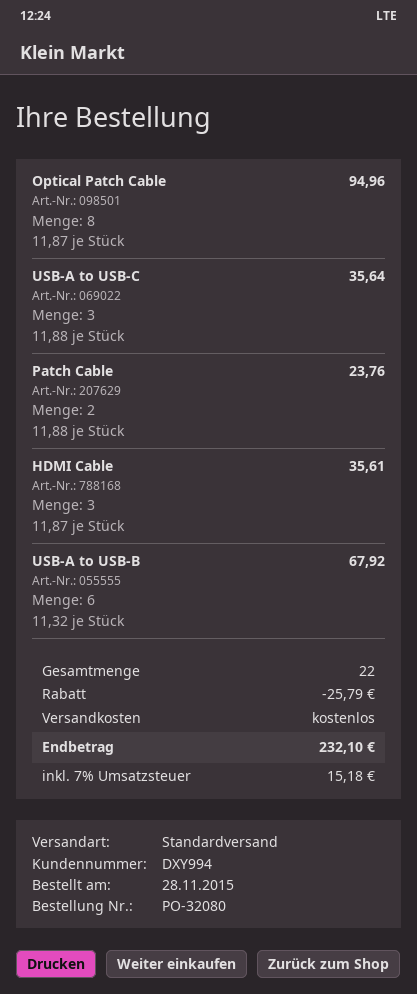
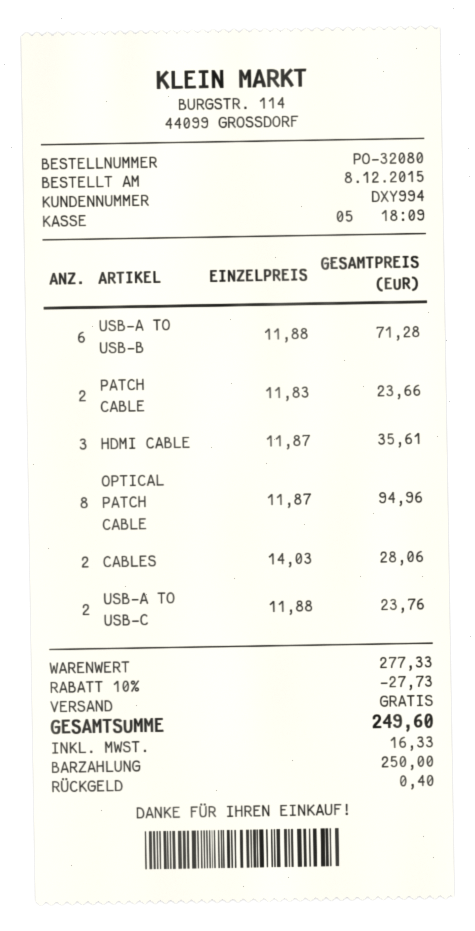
order date: 2015-11-28 -> 2015-12-08
USB-A to USB-C: 3 x 11.88 = 35.64 -> 2 x 11.88 = 23.76
Patch Cable: 2 x 11.88 = 23.76 -> 2 x 11.83 = 23.66
USB-A to USB-B: 6 x 11.32 = 67.92 -> 6 x 11.88 = 71.28
CABLES: none -> 2 x 14.03 = 28.06
discount: 25.79 -> 27.73
tax: 15.18 -> 16.33
total: 232.10 -> 249.60

